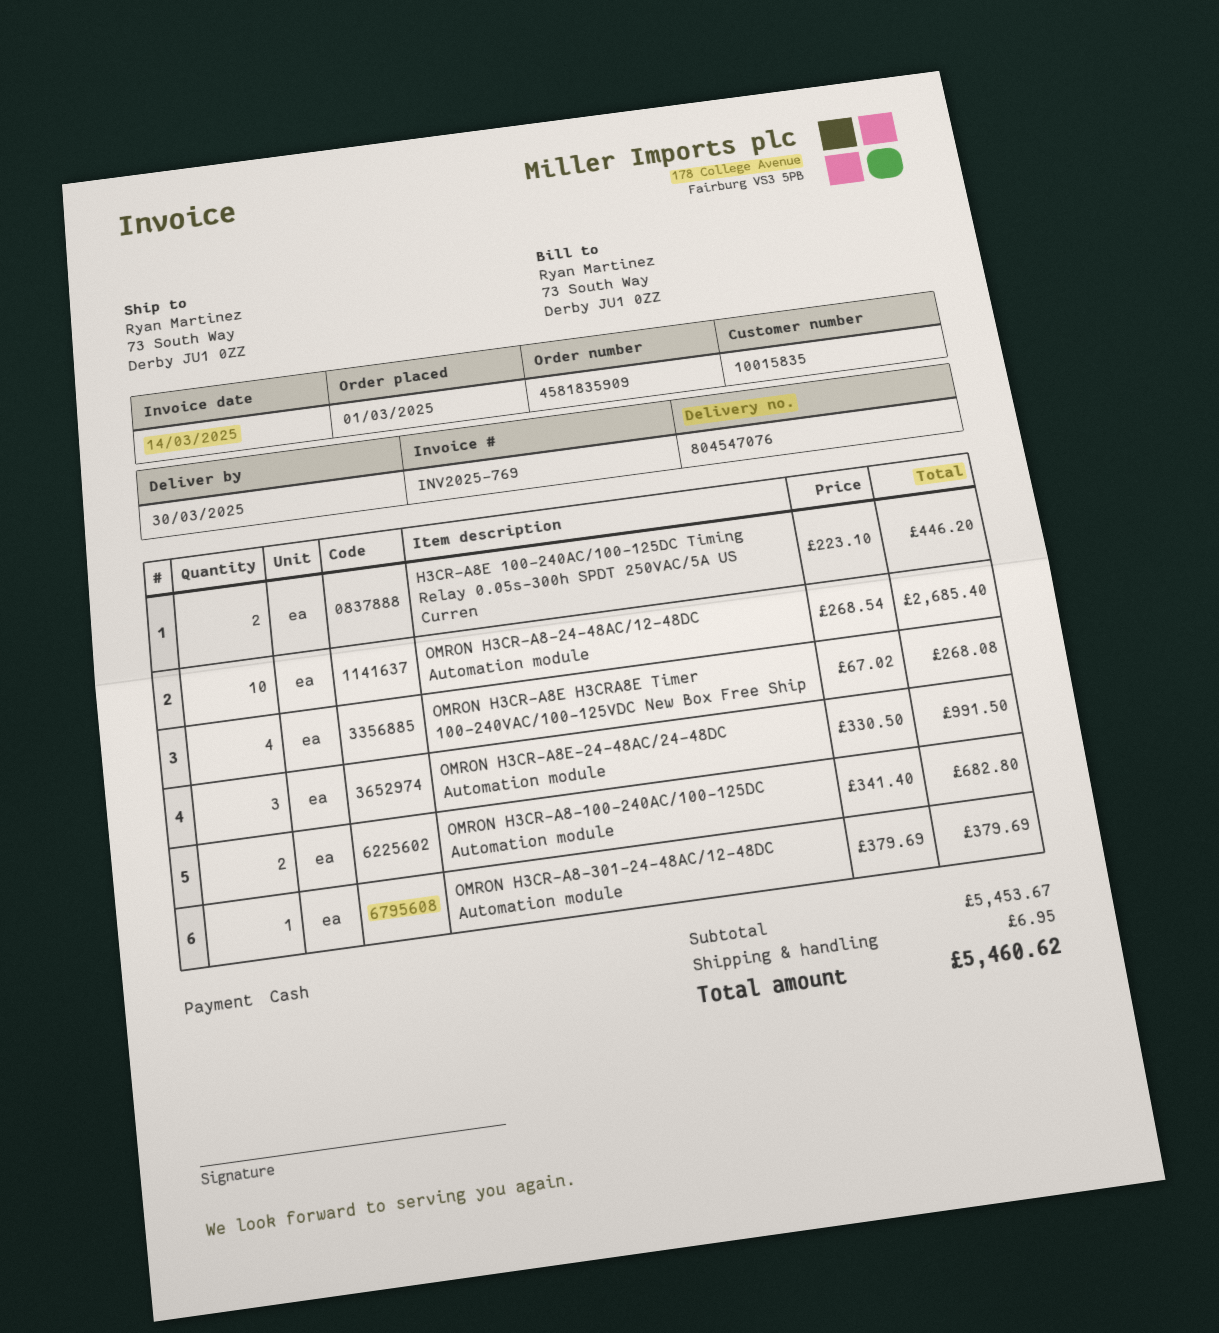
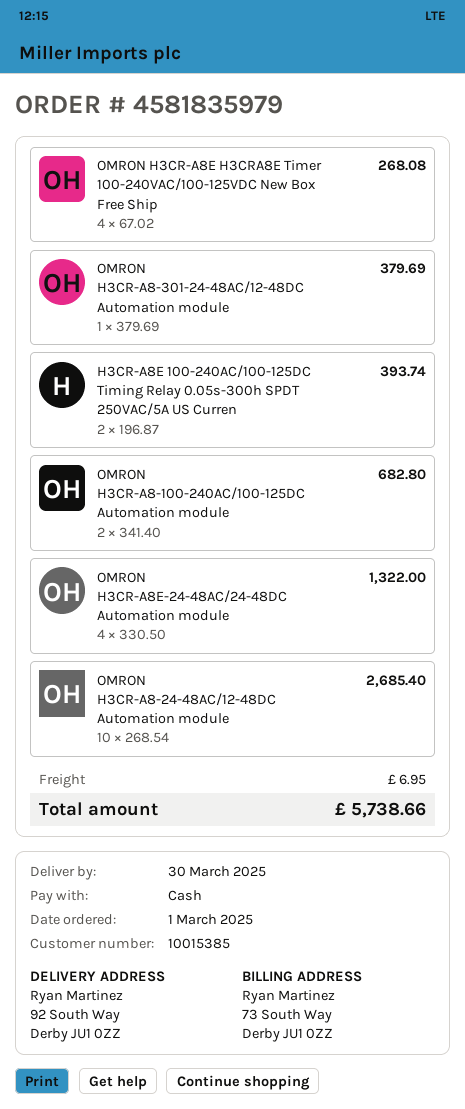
order number: 4581835909 -> 4581835979
customer number: 10015835 -> 10015385
ship to: 73 South Way, Derby JU1 0ZZ -> 92 South Way, Derby JU1 0ZZ
H3CR-A8E 100-240AC/100-125DC Timing Relay 0.05s-300h SPDT 250VAC/5A US Curren: 2 x 223.10 = 446.20 -> 2 x 196.87 = 393.74
OMRON H3CR-A8E-24-48AC/24-48DC Automation module: 3 x 330.50 = 991.50 -> 4 x 330.50 = 1322.00
total: 5460.62 -> 5738.66

